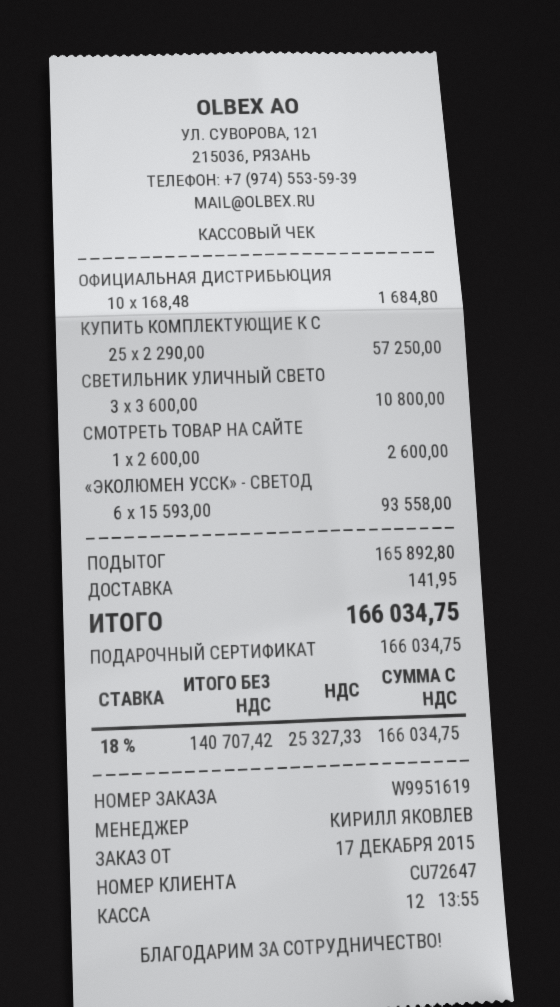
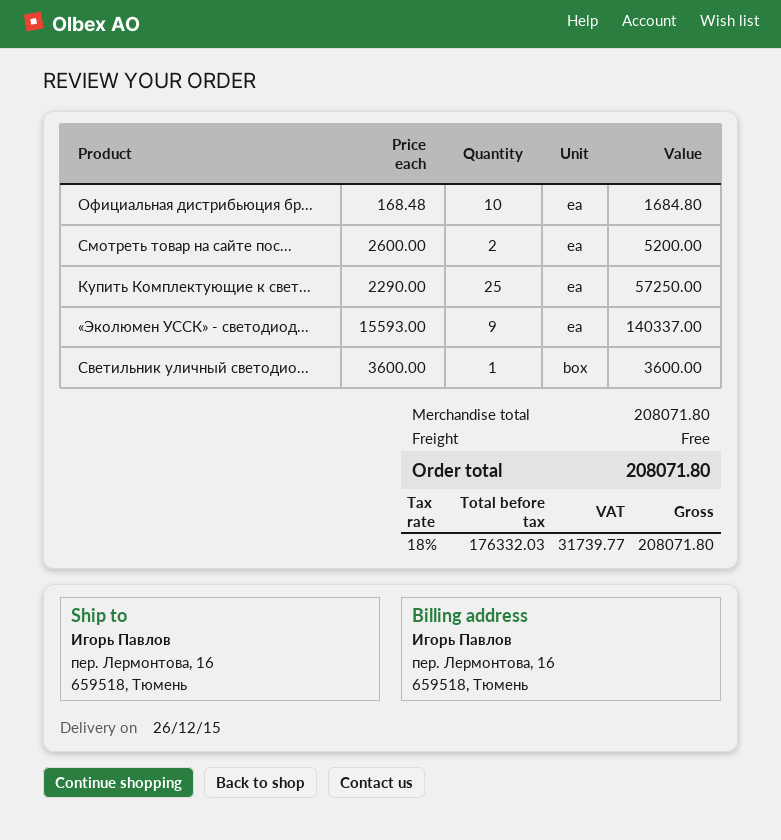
СВЕТИЛЬНИК УЛИЧНЫЙ СВЕТО: 3 x 3600.00 = 10800.00 -> 1 x 3600.00 = 3600.00
СМОТРЕТЬ ТОВАР НА САЙТЕ: 1 x 2600.00 = 2600.00 -> 2 x 2600.00 = 5200.00
«ЭКОЛЮМЕН УССК» - СВЕТОД: 6 x 15593.00 = 93558.00 -> 9 x 15593.00 = 140337.00
subtotal: 165892.80 -> 208071.80
shipping: 141.95 -> 0.00
net: 140707.42 -> 176332.03
tax: 18% = 25327.33 -> 18% = 31739.77
total: 166034.75 -> 208071.80

